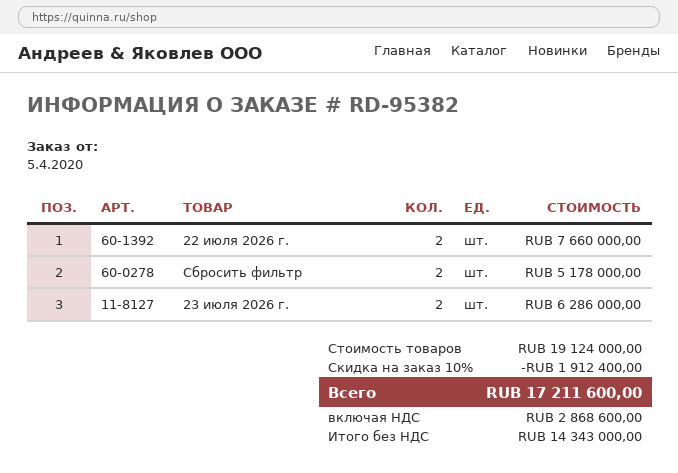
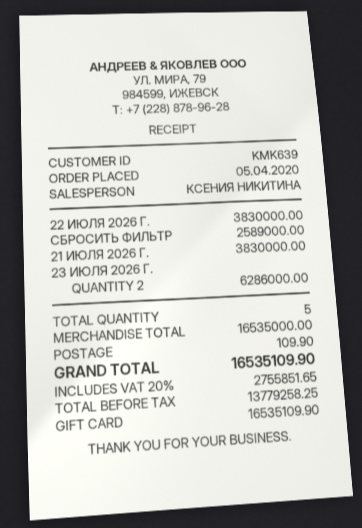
22 июля 2026 г.: 2 for 7660000.00 -> 1 for 3830000.00
Сбросить фильтр: 2 for 5178000.00 -> 1 for 2589000.00
21 ИЮЛЯ 2026 Г.: none -> 1 for 3830000.00
subtotal: 19124000.00 -> 16535000.00
discount: 10% = 1912400.00 -> none
shipping: none -> 109.90
net: 14343000.00 -> 13779258.25
tax: 2868600.00 -> 2755851.65
total: 17211600.00 -> 16535109.90

